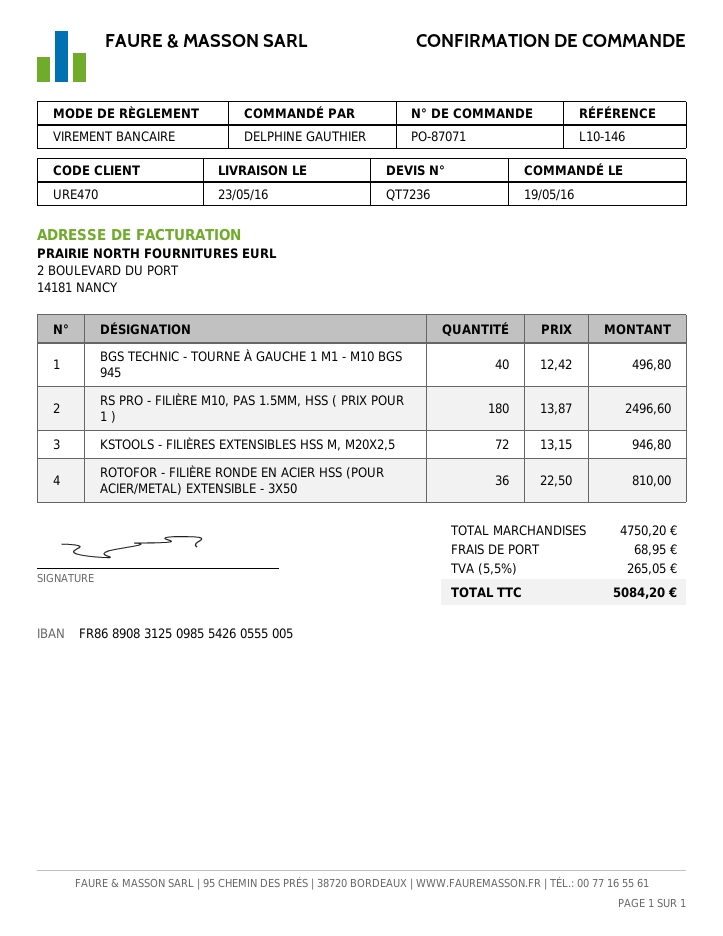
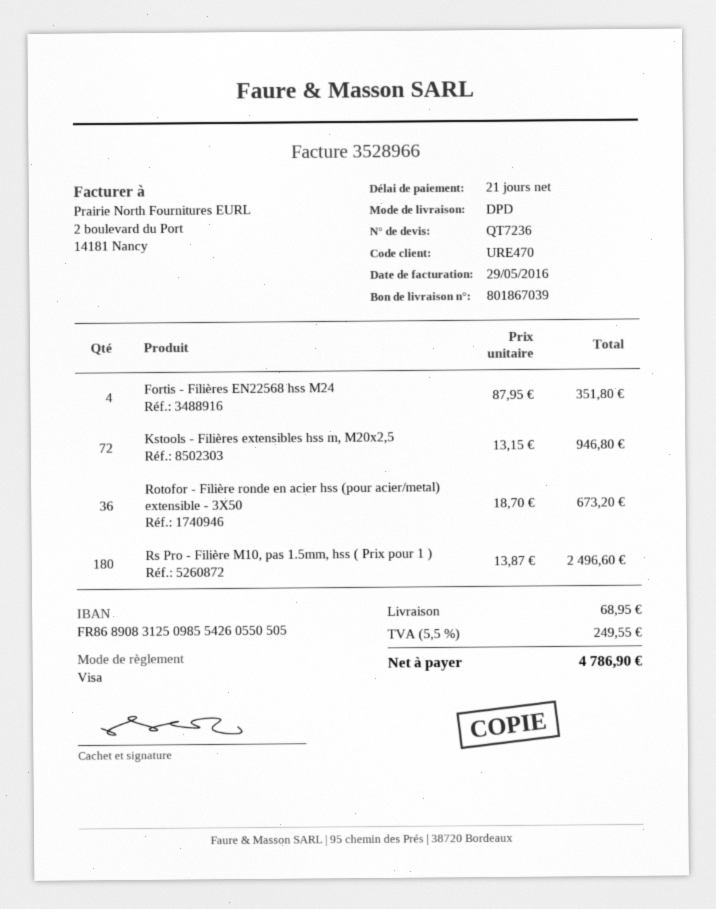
payment method: bank transfer -> Visa
bank account: FR8689083125098554260555005 -> FR8689083125098554260550505
BGS TECHNIC - TOURNE À GAUCHE 1 M1 - M10 BGS 945: 40 x 12.42 = 496.80 -> none
ROTOFOR - FILIÈRE RONDE EN ACIER HSS (POUR ACIER/METAL) EXTENSIBLE - 3X50: 36 x 22.50 = 810.00 -> 36 x 18.70 = 673.20
Fortis - Filières EN22568 hss M24: none -> 4 x 87.95 = 351.80
tax: 5.5% = 265.05 -> 5.5% = 249.55
total: 5084.20 -> 4786.90

